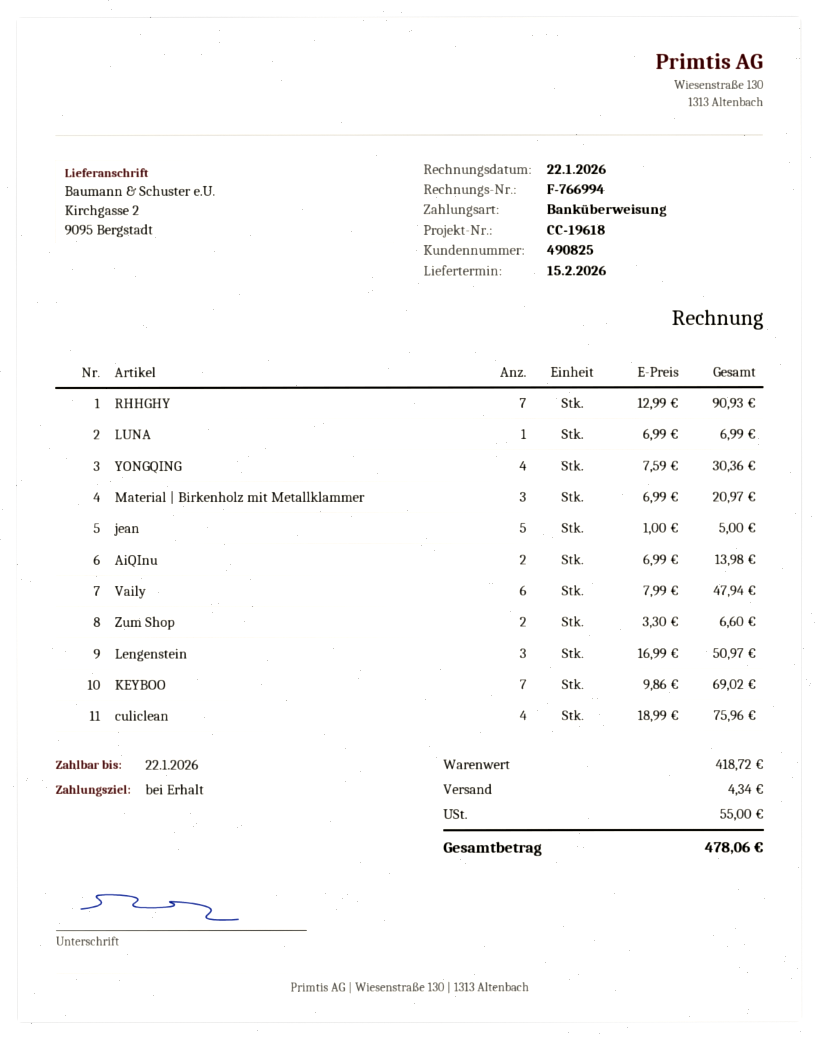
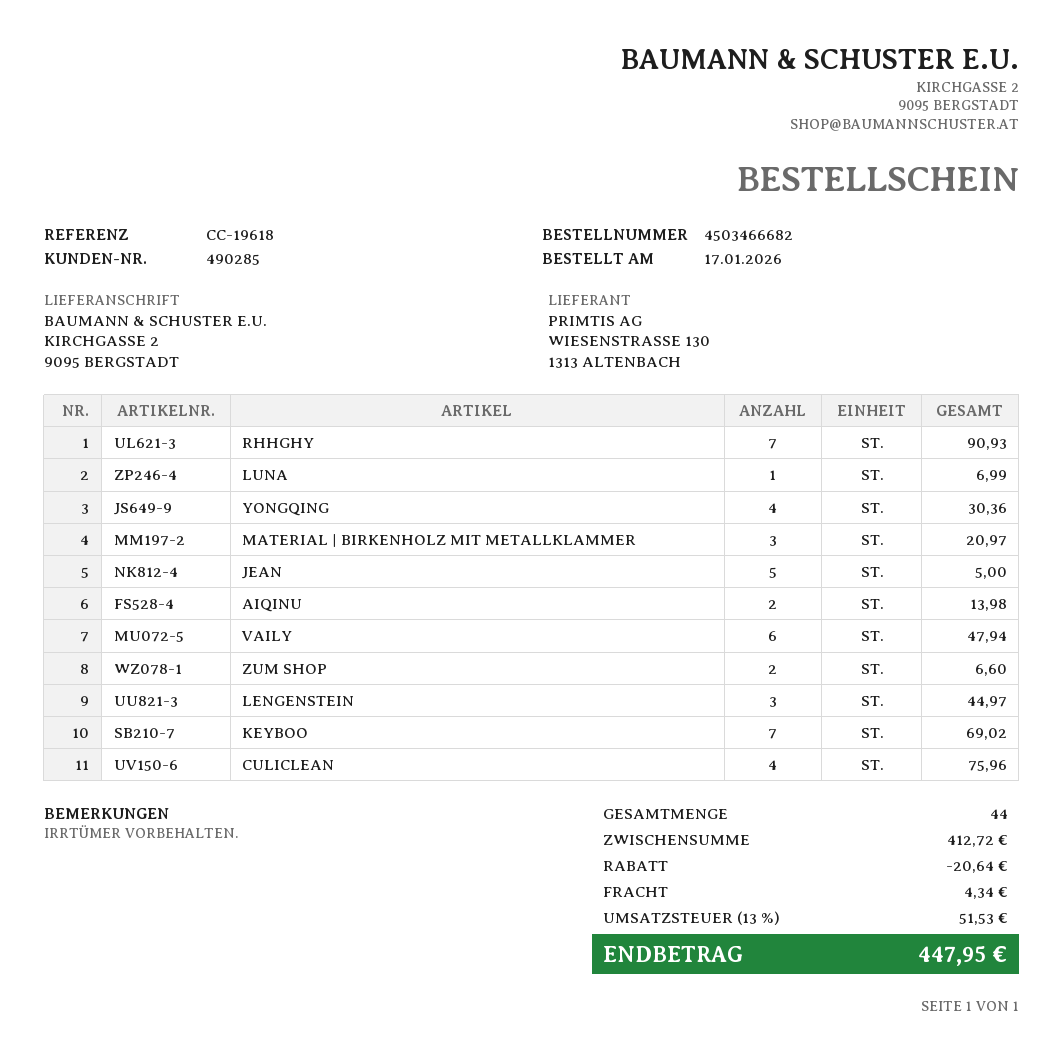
customer number: 490825 -> 490285
Lengenstein: 3 for 50.97 -> 3 for 44.97
subtotal: 418.72 -> 412.72
discount: none -> 20.64
tax: 55.00 -> 51.53
total: 478.06 -> 447.95

